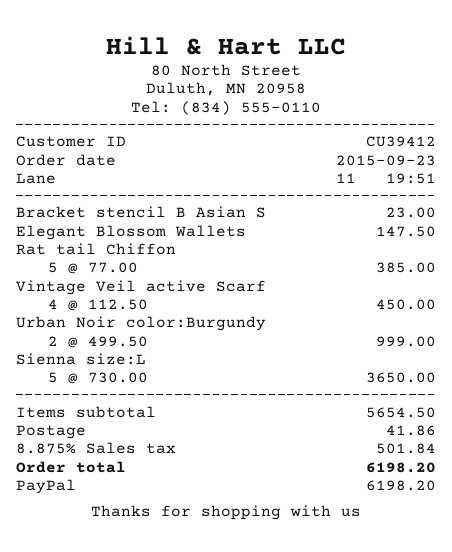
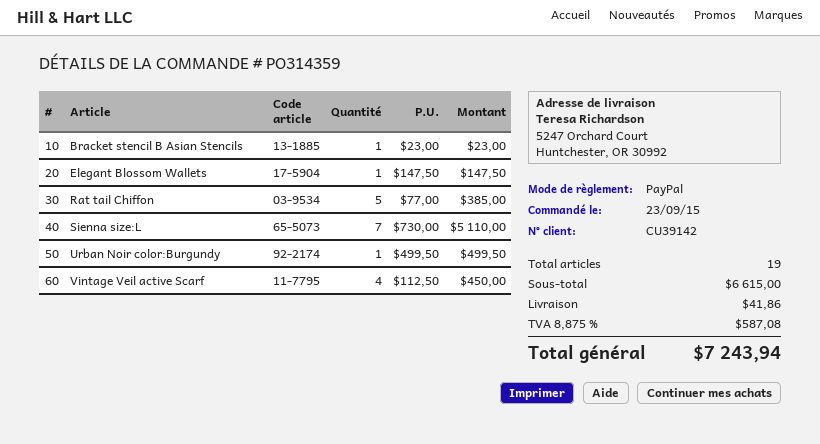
customer number: CU39412 -> CU39142
Urban Noir color:Burgundy: 2 x 499.50 = 999.00 -> 1 x 499.50 = 499.50
Sienna size:L: 5 x 730.00 = 3650.00 -> 7 x 730.00 = 5110.00
subtotal: 5654.50 -> 6615.00
tax: 8.875% = 501.84 -> 8.875% = 587.08
total: 6198.20 -> 7243.94

